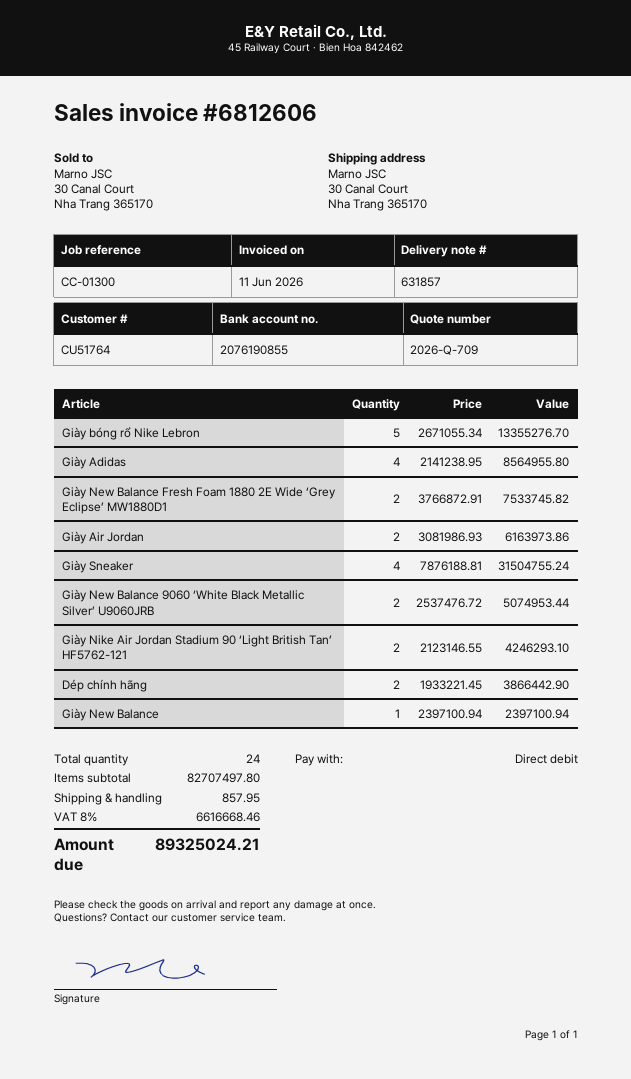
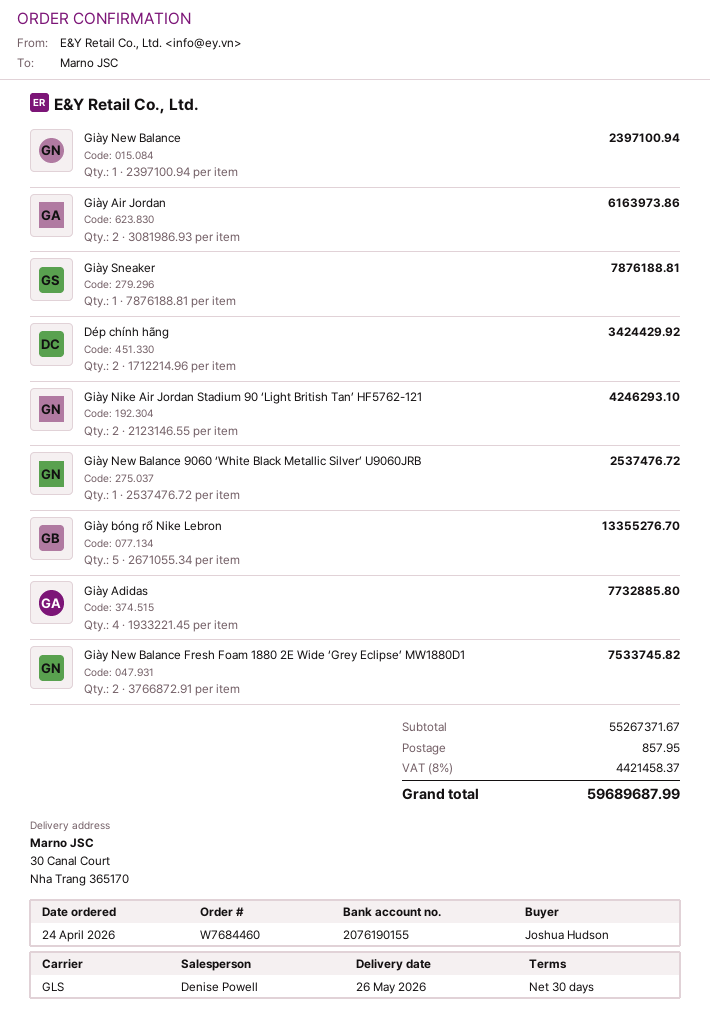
bank account: 2076190855 -> 2076190155
Giày Adidas: 4 x 2141238.95 = 8564955.80 -> 4 x 1933221.45 = 7732885.80
Giày Sneaker: 4 x 7876188.81 = 31504755.24 -> 1 x 7876188.81 = 7876188.81
Giày New Balance 9060 ‘White Black Metallic Silver’ U9060JRB: 2 x 2537476.72 = 5074953.44 -> 1 x 2537476.72 = 2537476.72
Dép chính hãng: 2 x 1933221.45 = 3866442.90 -> 2 x 1712214.96 = 3424429.92
subtotal: 82707497.80 -> 55267371.67
tax: 8% = 6616668.46 -> 8% = 4421458.37
total: 89325024.21 -> 59689687.99

